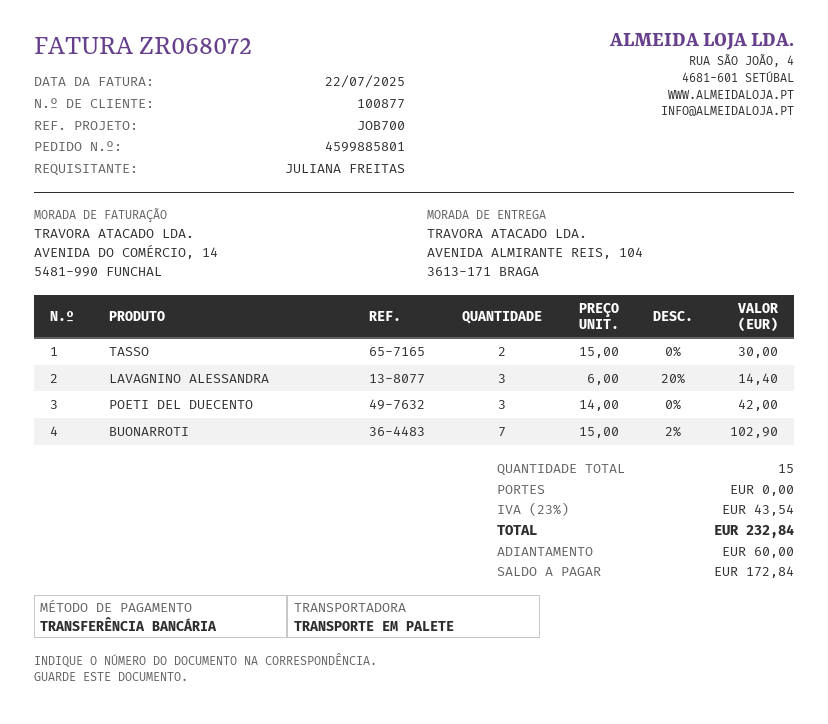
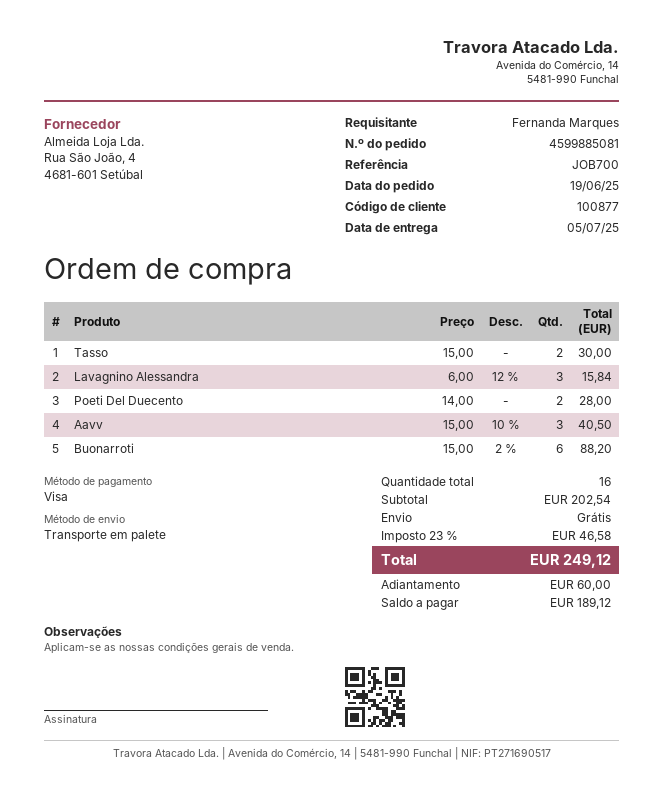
order number: 4599885801 -> 4599885081
ordered by: JULIANA FREITAS -> Fernanda Marques
payment method: bank transfer -> Visa
LAVAGNINO ALESSANDRA: 3 x 6.00 - 20% = 14.40 -> 3 x 6.00 - 12% = 15.84
POETI DEL DUECENTO: 3 x 14.00 = 42.00 -> 2 x 14.00 = 28.00
BUONARROTI: 7 x 15.00 - 2% = 102.90 -> 6 x 15.00 - 2% = 88.20
Aavv: none -> 3 x 15.00 - 10% = 40.50
total quantity: 15 -> 16
tax: 23% = 43.54 -> 23% = 46.58
total: 232.84 -> 249.12
balance: 172.84 -> 189.12

